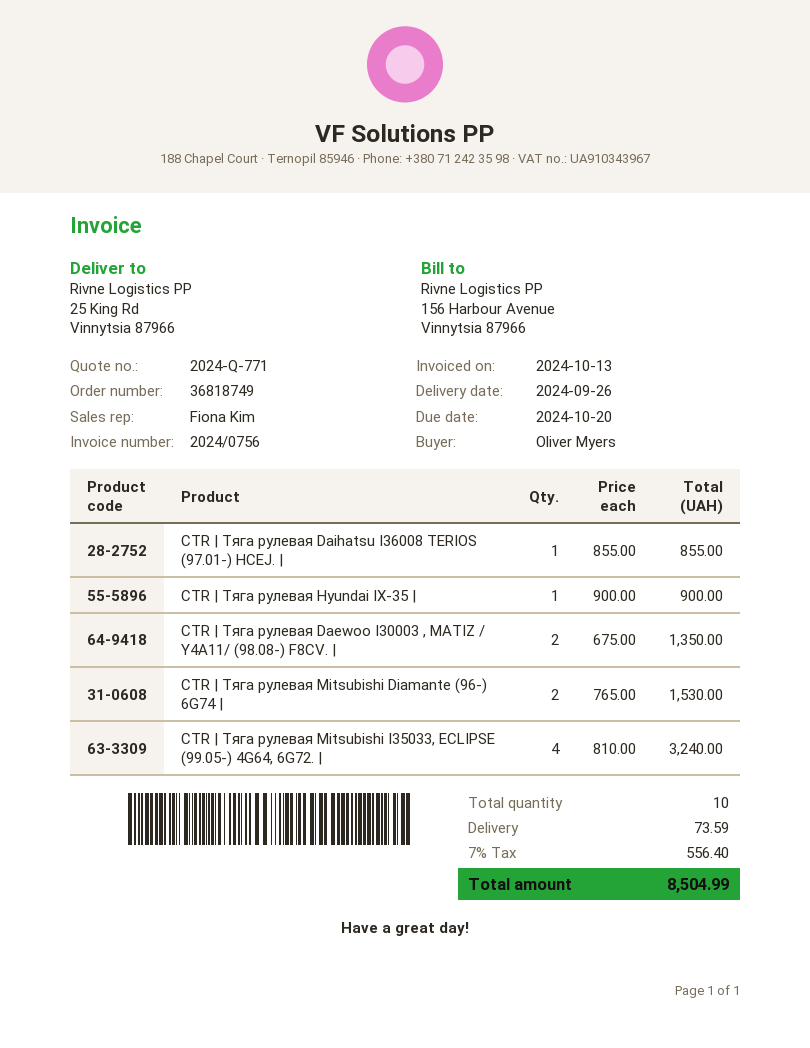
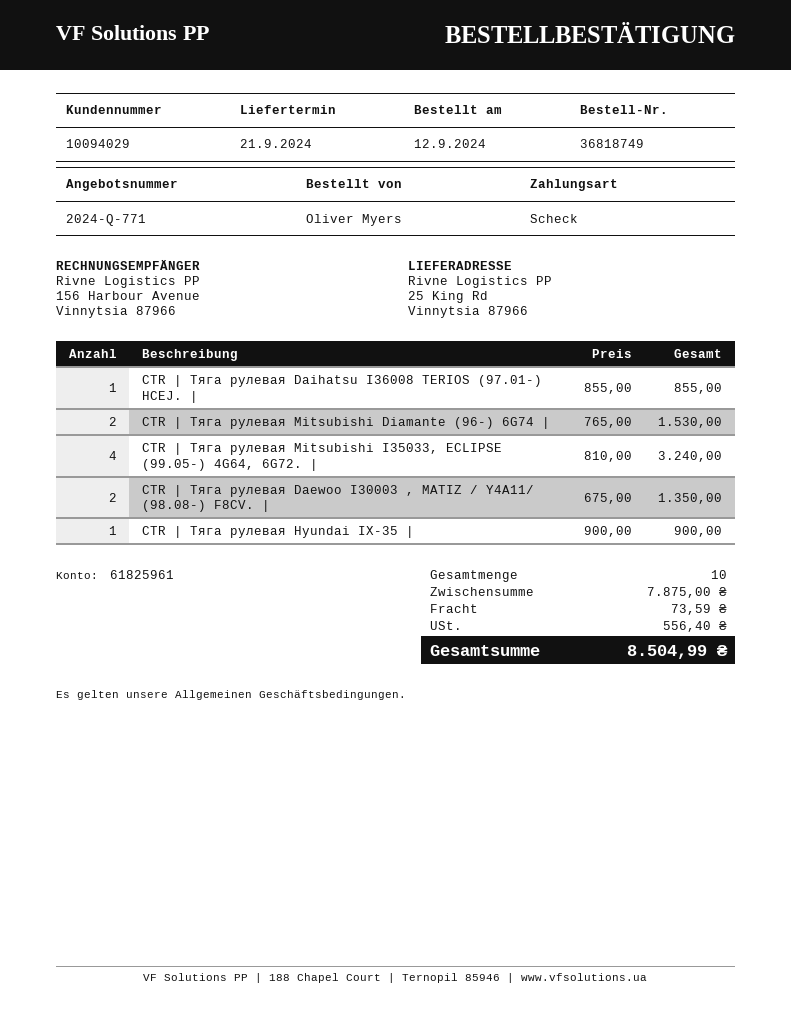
delivery date: 2024-09-26 -> 2024-09-21

